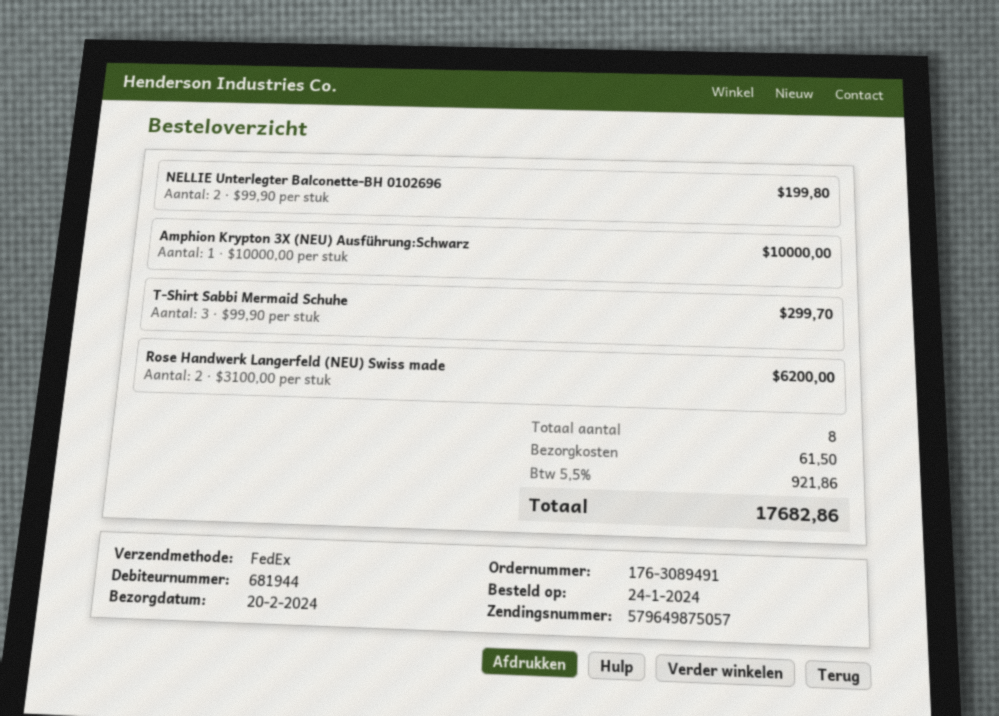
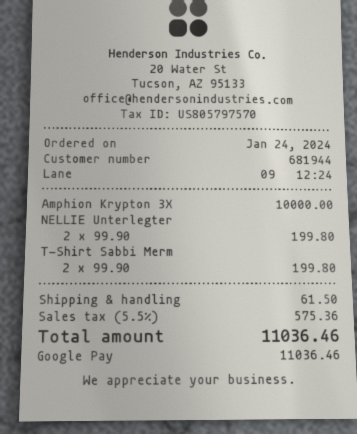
T-Shirt Sabbi Mermaid Schuhe: 3 x 99.90 = 299.70 -> 2 x 99.90 = 199.80
Rose Handwerk Langerfeld (NEU) Swiss made: 2 x 3100.00 = 6200.00 -> none
tax: 5.5% = 921.86 -> 5.5% = 575.36
total: 17682.86 -> 11036.46

